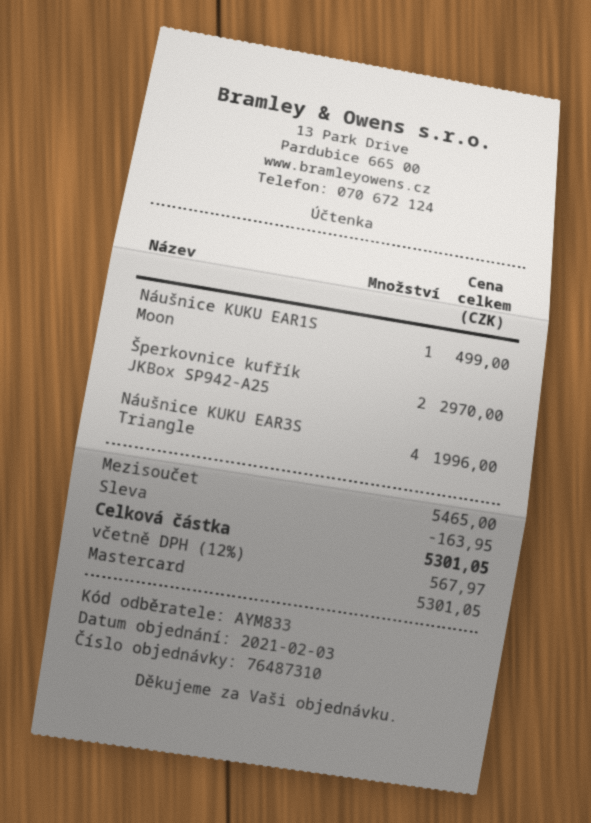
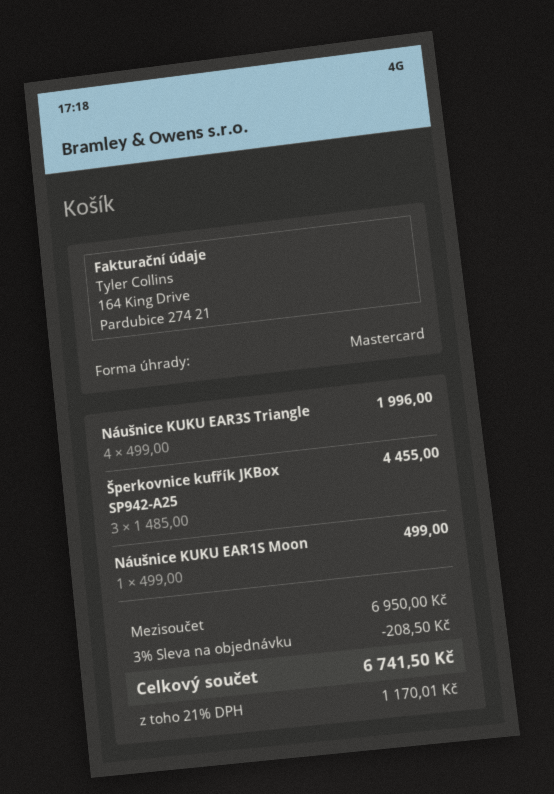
Šperkovnice kufřík JKBox SP942-A25: 2 for 2970.00 -> 3 for 4455.00
subtotal: 5465.00 -> 6950.00
discount: 163.95 -> 208.50
tax: 12% = 567.97 -> 21% = 1170.01
total: 5301.05 -> 6741.50

